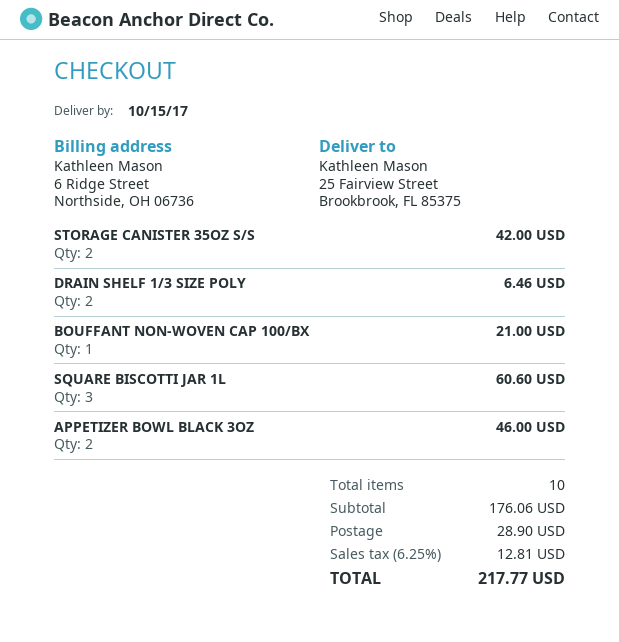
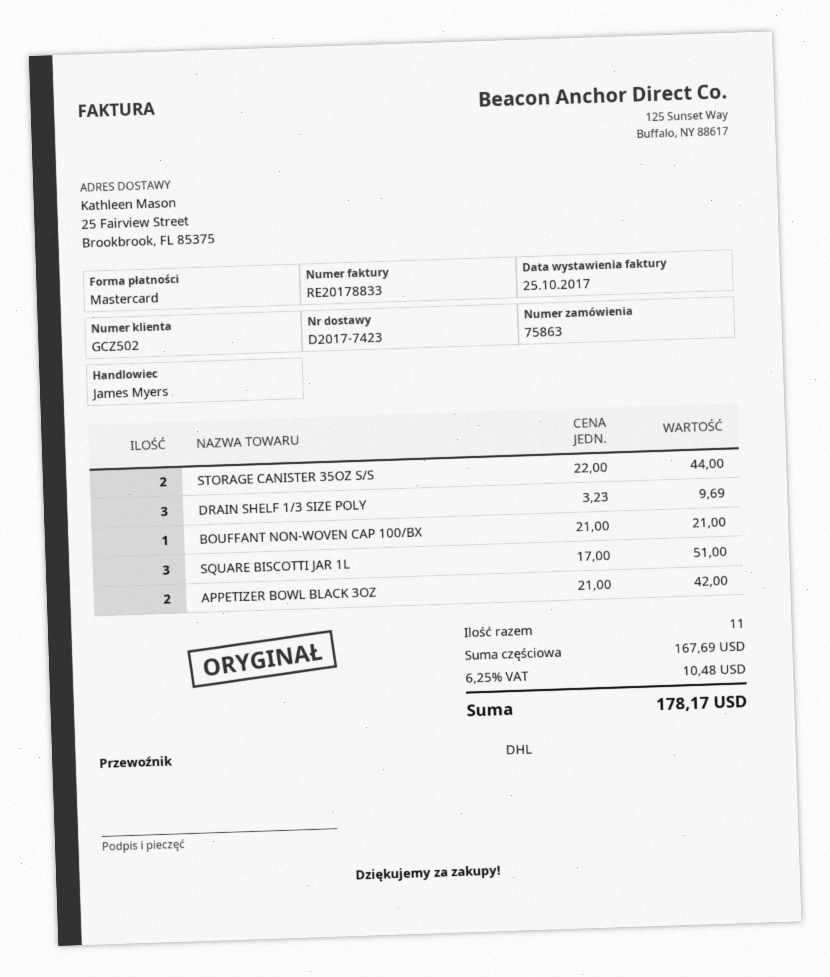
STORAGE CANISTER 35OZ S/S: 2 for 42.00 -> 2 for 44.00
DRAIN SHELF 1/3 SIZE POLY: 2 for 6.46 -> 3 for 9.69
SQUARE BISCOTTI JAR 1L: 3 for 60.60 -> 3 for 51.00
APPETIZER BOWL BLACK 3OZ: 2 for 46.00 -> 2 for 42.00
total quantity: 10 -> 11
subtotal: 176.06 -> 167.69
shipping: 28.90 -> none
tax: 6.25% = 12.81 -> 6.25% = 10.48
total: 217.77 -> 178.17

